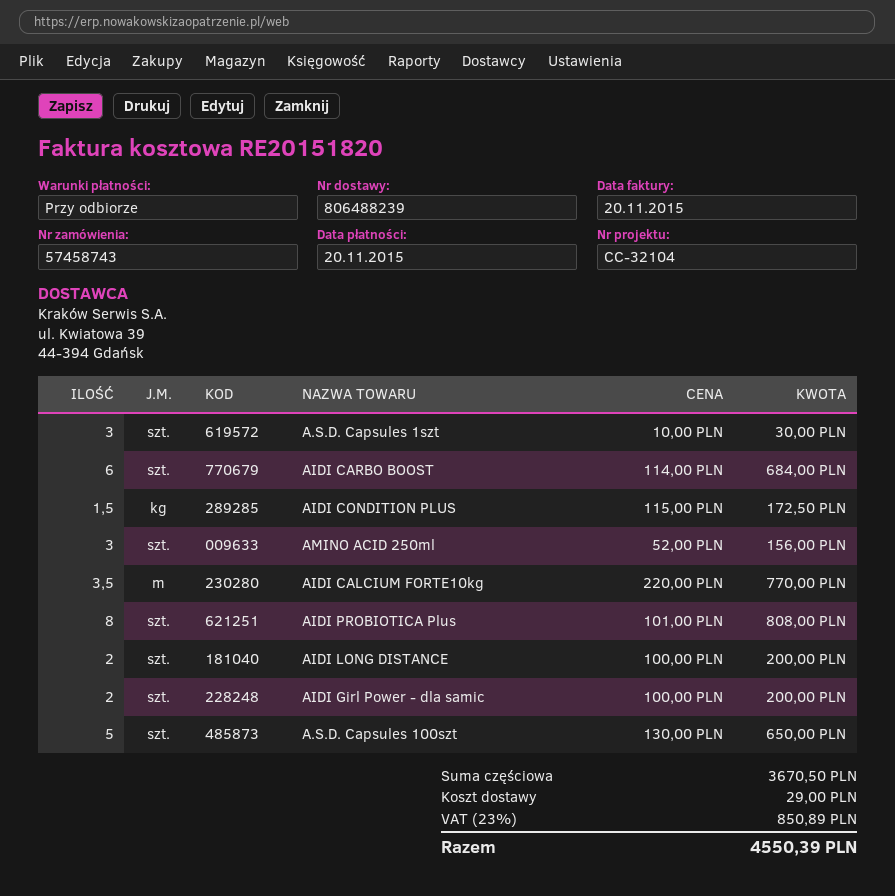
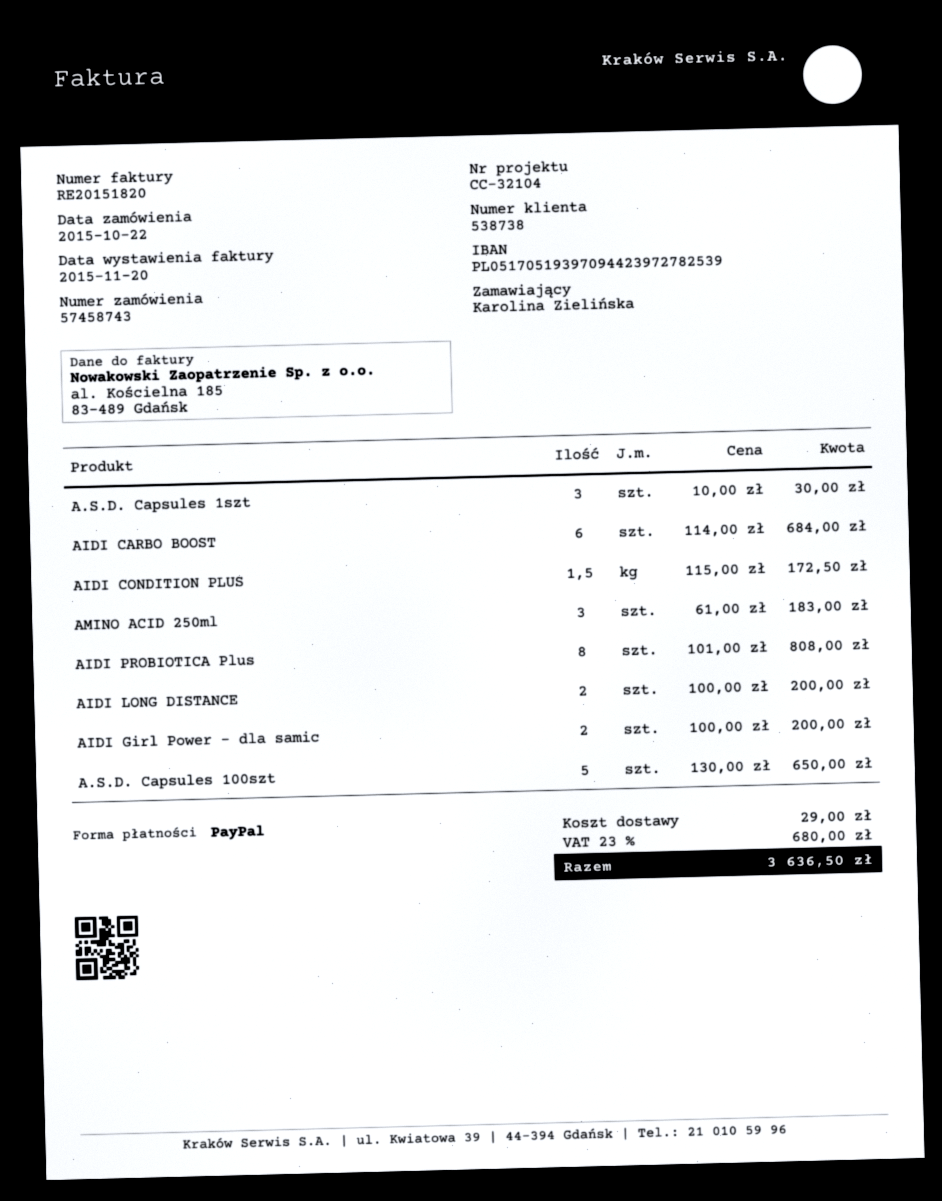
AMINO ACID 250ml: 3 x 52.00 = 156.00 -> 3 x 61.00 = 183.00
AIDI CALCIUM FORTE10kg: 3.5 x 220.00 = 770.00 -> none
tax: 23% = 850.89 -> 23% = 680.00
total: 4550.39 -> 3636.50

